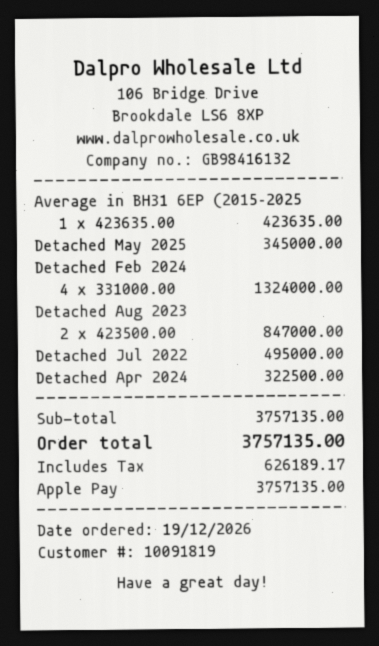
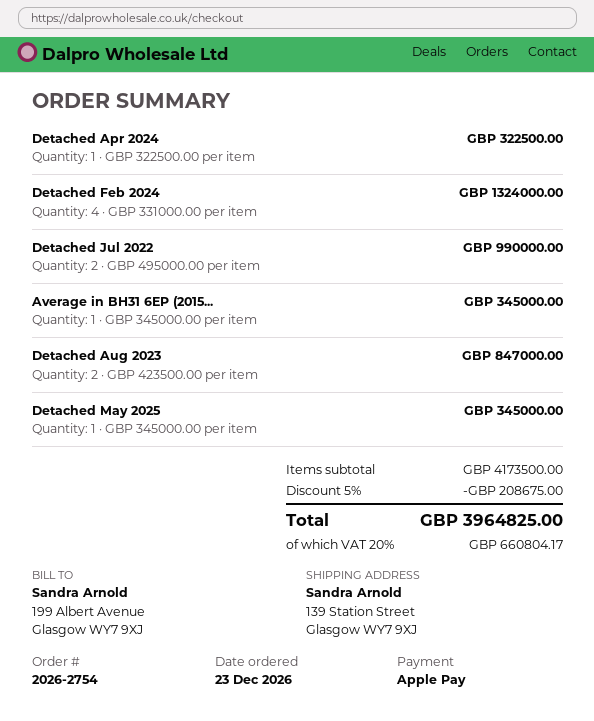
order date: 2026-12-19 -> 2026-12-23
Average in BH31 6EP (2015–2025: 1 x 423635.00 = 423635.00 -> 1 x 345000.00 = 345000.00
Detached Jul 2022: 1 x 495000.00 = 495000.00 -> 2 x 495000.00 = 990000.00
subtotal: 3757135.00 -> 4173500.00
discount: none -> 5% = 208675.00
tax: 626189.17 -> 660804.17
total: 3757135.00 -> 3964825.00

